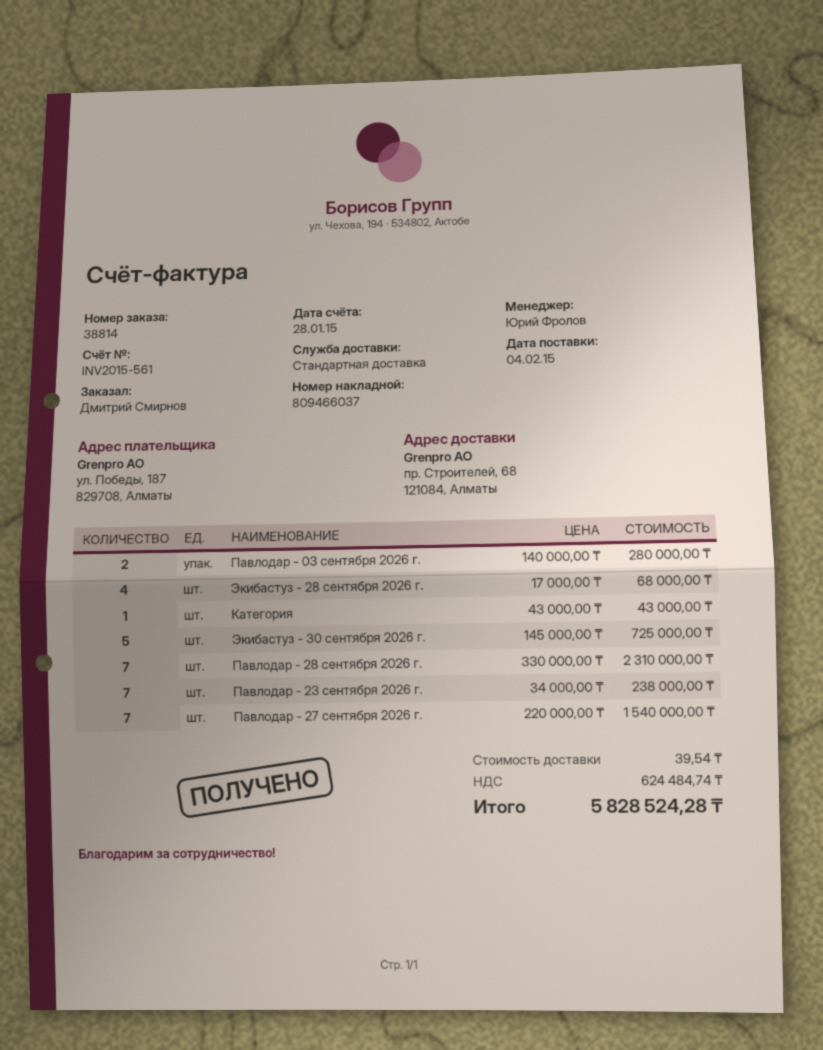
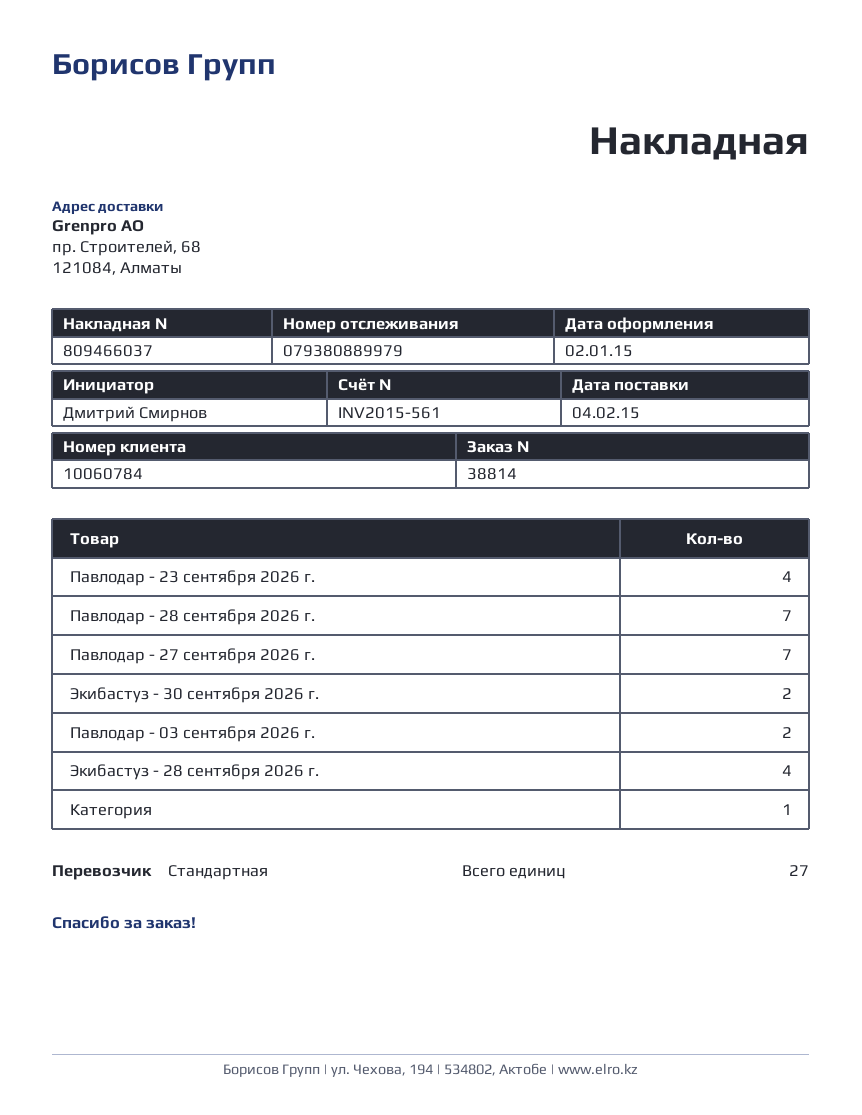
Экибастуз - 30 сентября 2026 г.: 5 -> 2
Павлодар - 23 сентября 2026 г.: 7 -> 4

